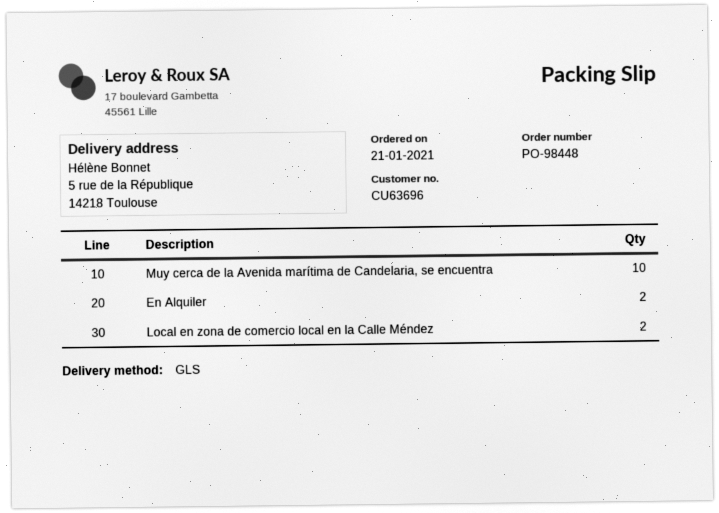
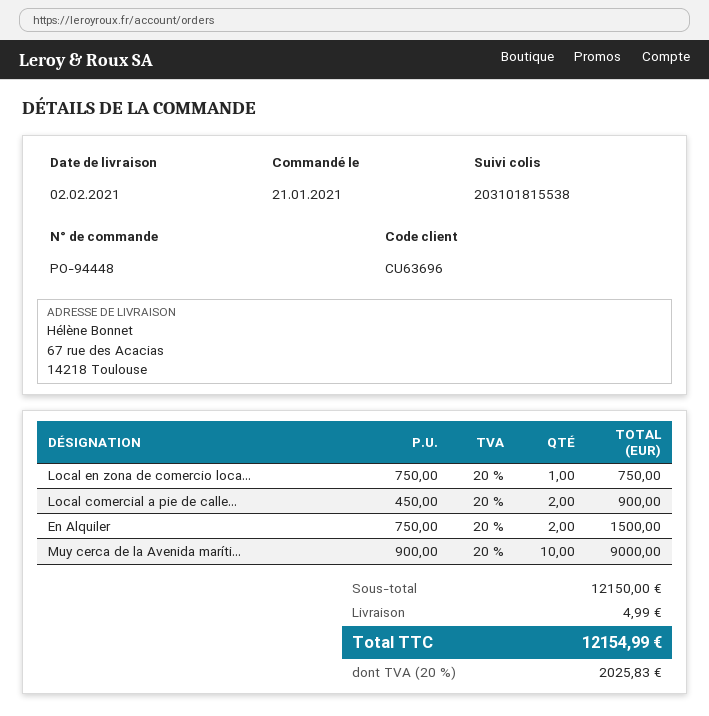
order number: PO-98448 -> PO-94448
ship to: 5 rue de la République, 14218 Toulouse -> 67 rue des Acacias, 14218 Toulouse
Local en zona de comercio local en la Calle Méndez: 2 -> 1
Local comercial a pie de calle...: none -> 2

